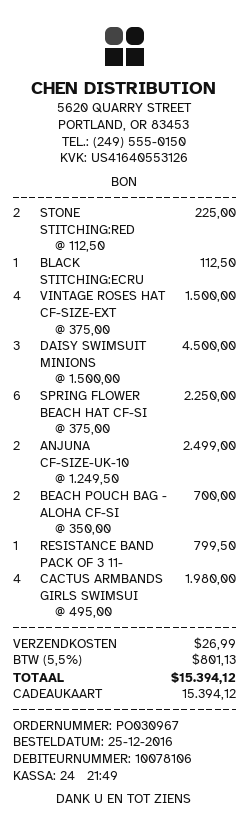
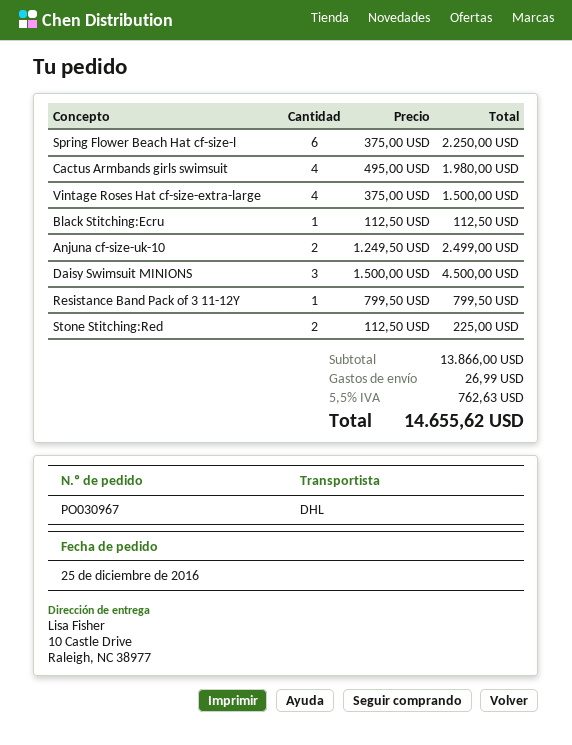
BEACH POUCH BAG - ALOHA CF-SI: 2 x 350.00 = 700.00 -> none
tax: 5.5% = 801.13 -> 5.5% = 762.63
total: 15394.12 -> 14655.62

